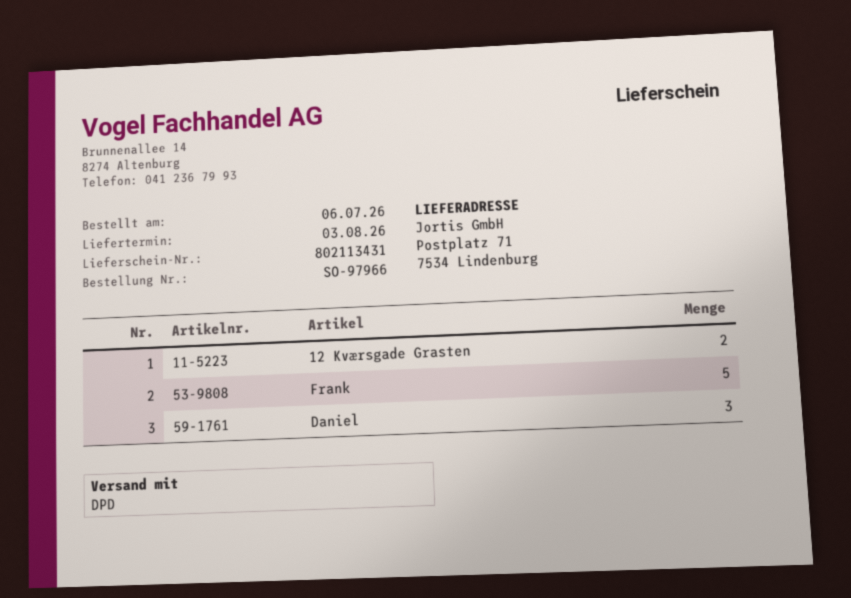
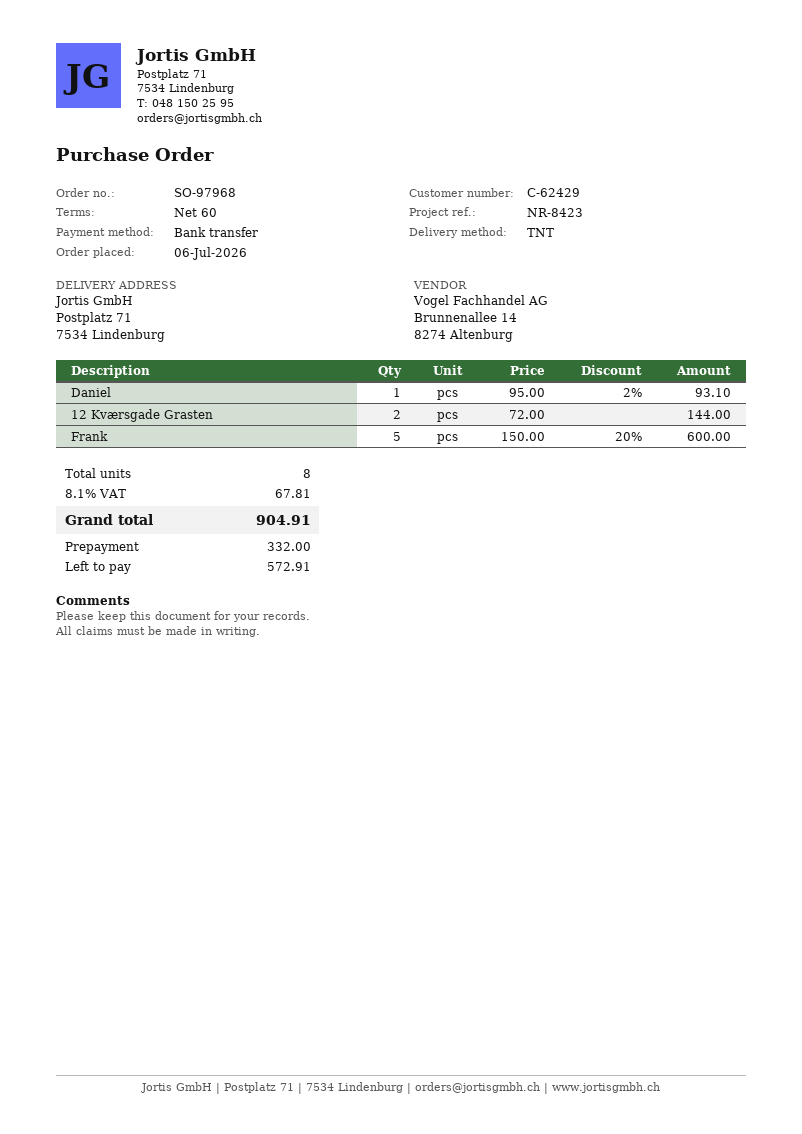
order number: SO-97966 -> SO-97968
shipping method: DPD -> TNT
Daniel: 3 -> 1

